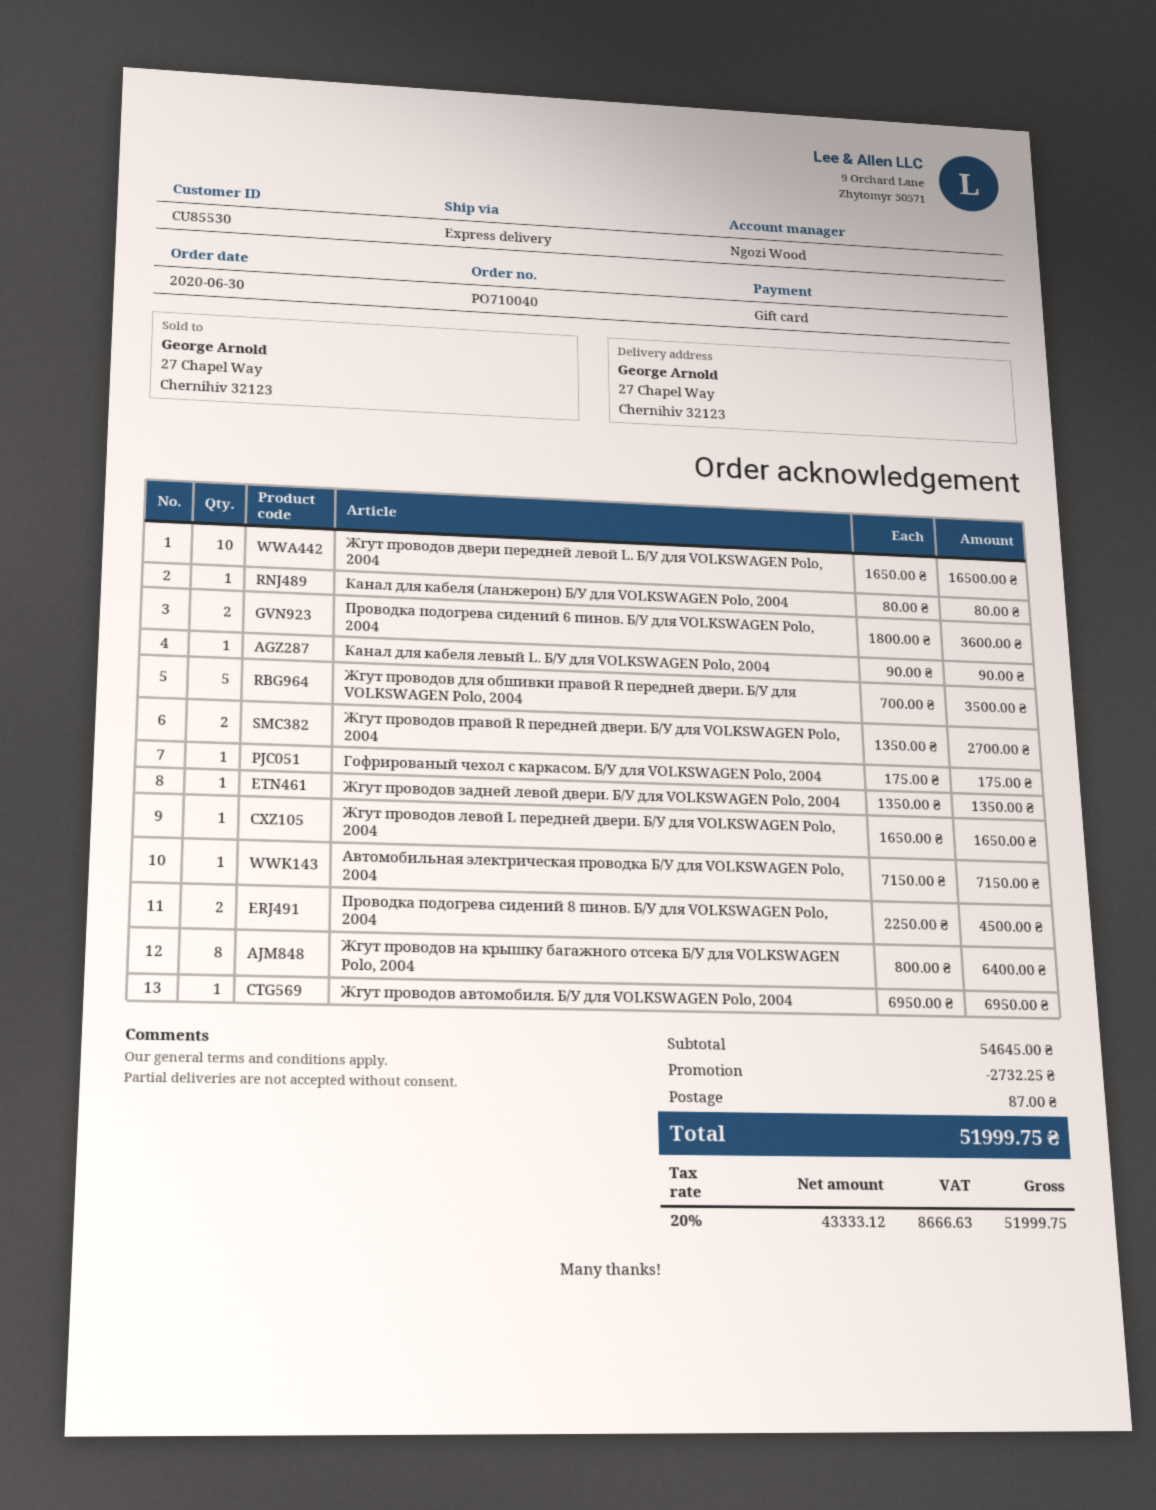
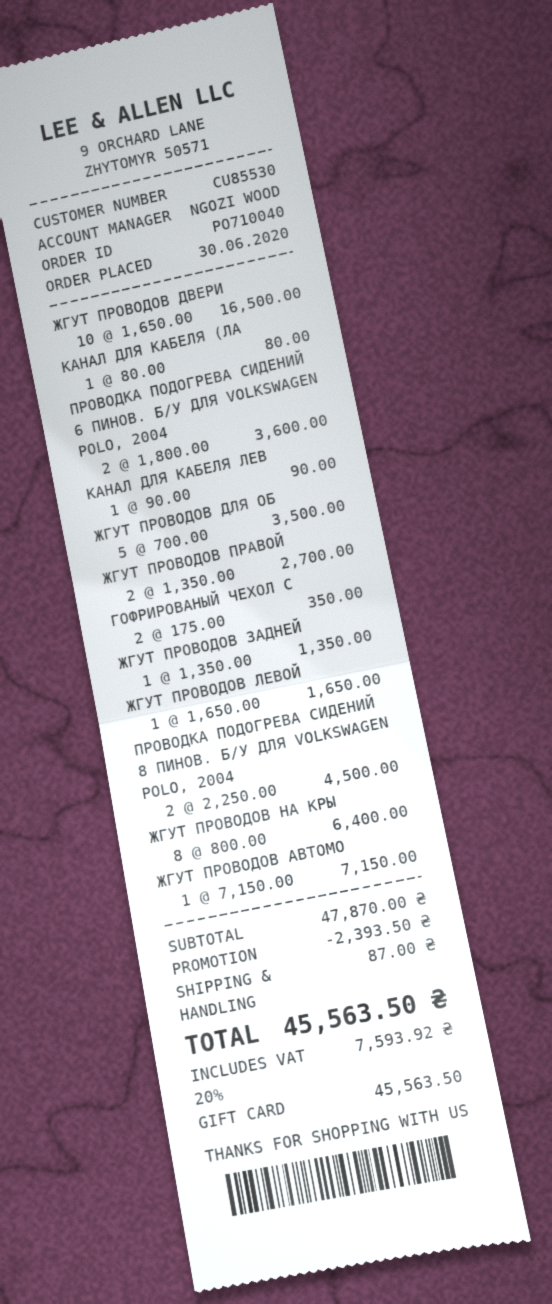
Гофрированый чехол с каркасом. Б/У для VOLKSWAGEN Polo, 2004: 1 x 175.00 = 175.00 -> 2 x 175.00 = 350.00
Автомобильная электрическая проводка Б/У для VOLKSWAGEN Polo, 2004: 1 x 7150.00 = 7150.00 -> none
Жгут проводов автомобиля. Б/У для VOLKSWAGEN Polo, 2004: 1 x 6950.00 = 6950.00 -> 1 x 7150.00 = 7150.00
subtotal: 54645.00 -> 47870.00
discount: 2732.25 -> 2393.50
tax: 20% = 8666.63 -> 20% = 7593.92
total: 51999.75 -> 45563.50

